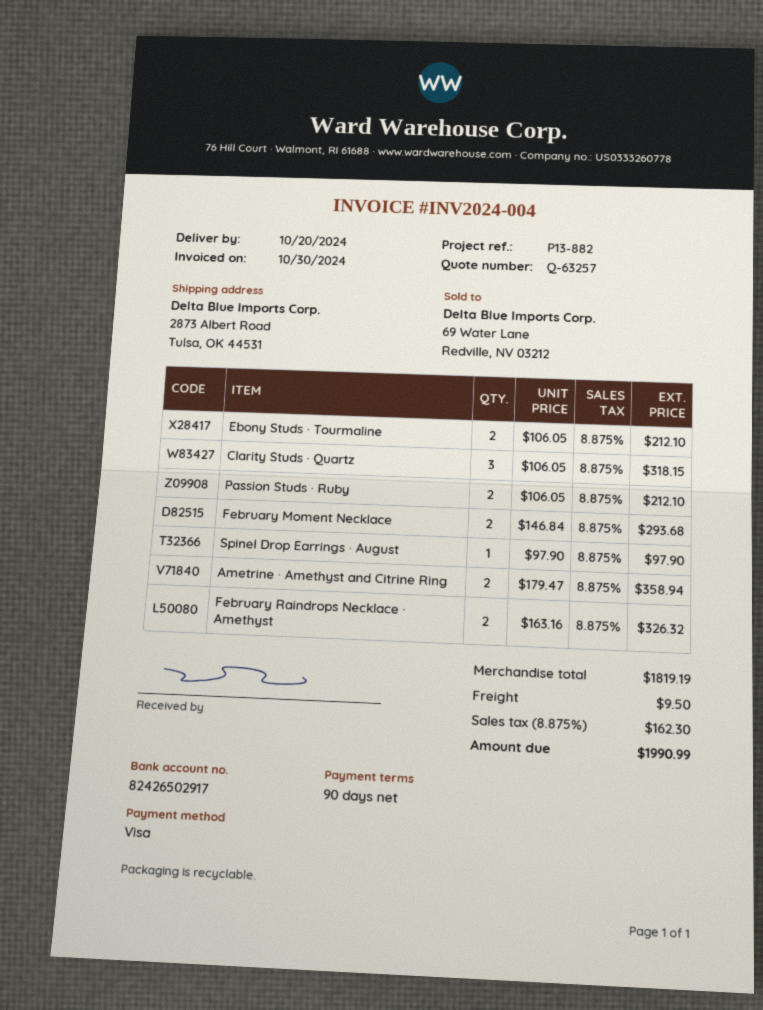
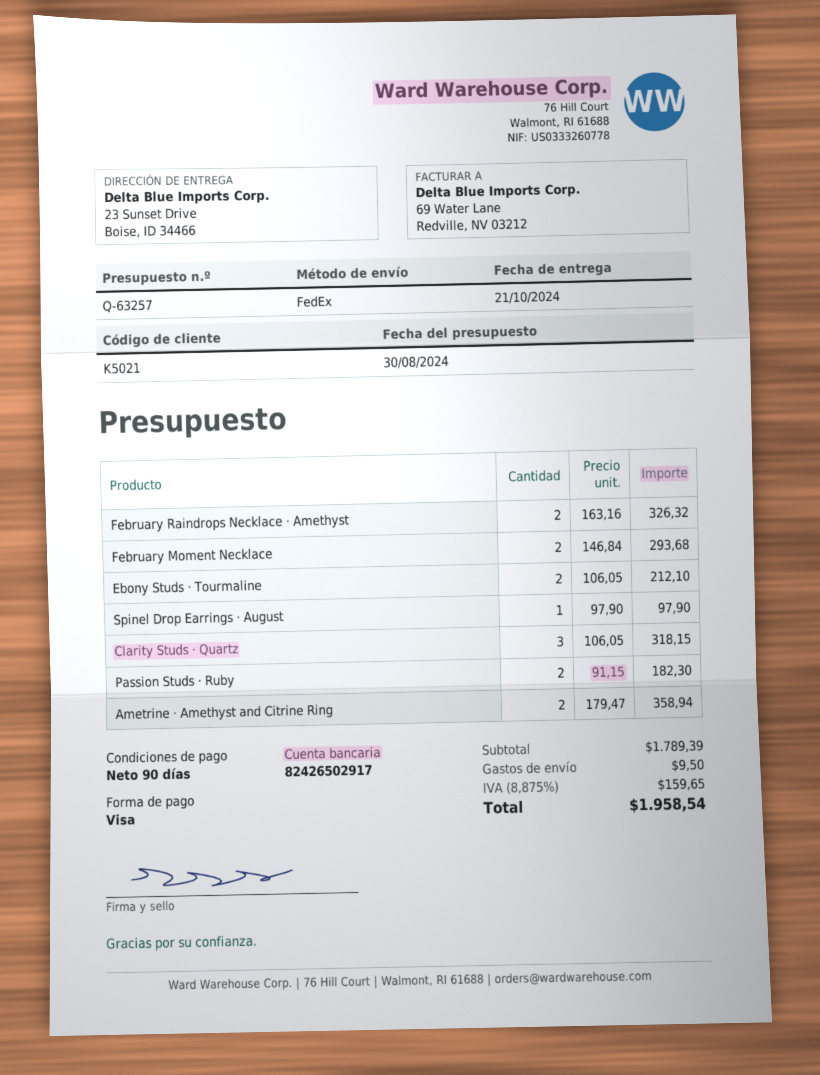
delivery date: 2024-10-20 -> 2024-10-21
ship to: 2873 Albert Road, Tulsa, OK 44531 -> 23 Sunset Drive, Boise, ID 34466
Passion Studs · Ruby: 2 x 106.05 = 212.10 -> 2 x 91.15 = 182.30
subtotal: 1819.19 -> 1789.39
tax: 8.875% = 162.30 -> 8.875% = 159.65
total: 1990.99 -> 1958.54

